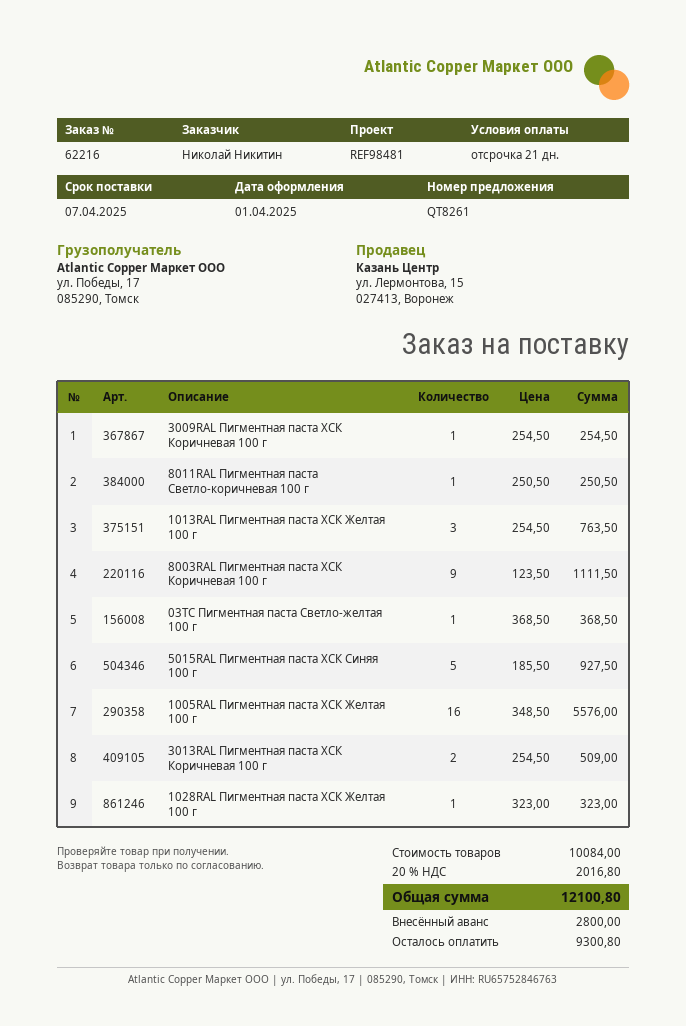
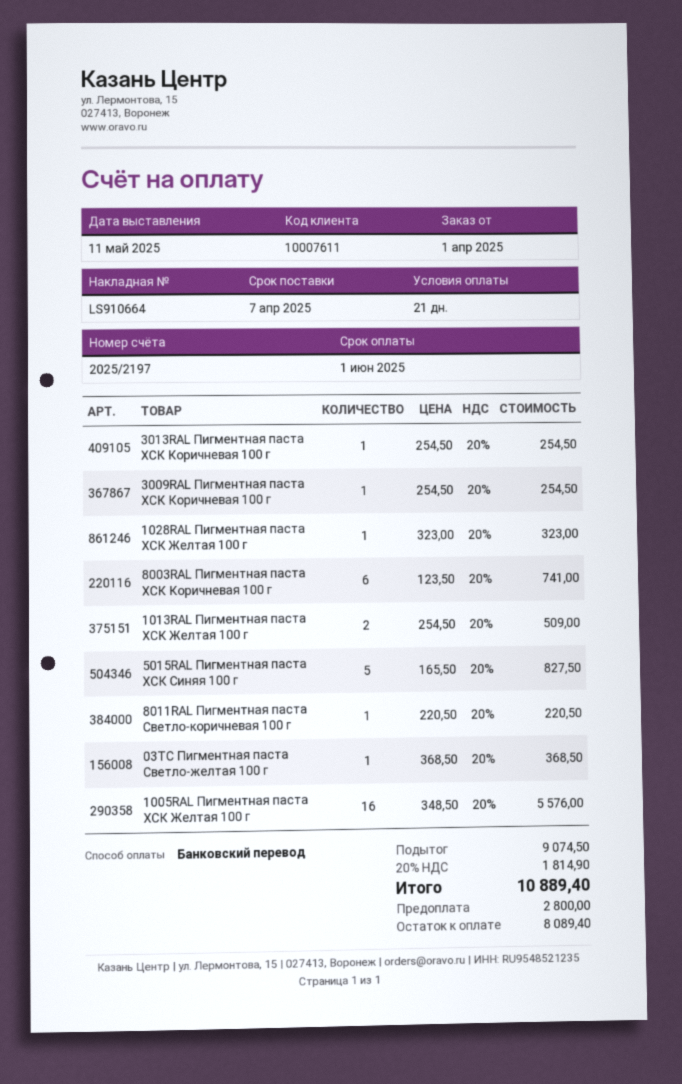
8011RAL Пигментная паста Светло-коричневая 100 г: 1 x 250.50 = 250.50 -> 1 x 220.50 = 220.50
1013RAL Пигментная паста ХСК Желтая 100 г: 3 x 254.50 = 763.50 -> 2 x 254.50 = 509.00
8003RAL Пигментная паста ХСК Коричневая 100 г: 9 x 123.50 = 1111.50 -> 6 x 123.50 = 741.00
5015RAL Пигментная паста ХСК Синяя 100 г: 5 x 185.50 = 927.50 -> 5 x 165.50 = 827.50
3013RAL Пигментная паста ХСК Коричневая 100 г: 2 x 254.50 = 509.00 -> 1 x 254.50 = 254.50
subtotal: 10084.00 -> 9074.50
tax: 20% = 2016.80 -> 20% = 1814.90
total: 12100.80 -> 10889.40
balance: 9300.80 -> 8089.40

